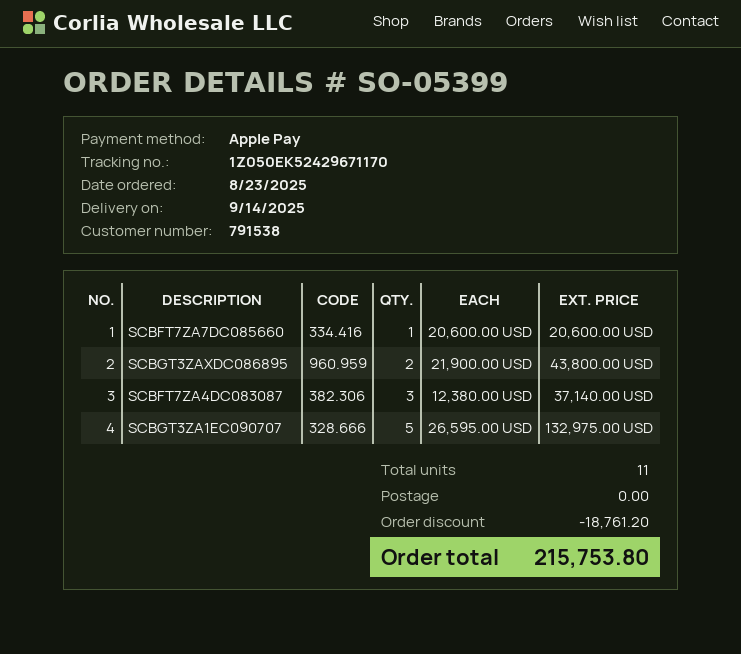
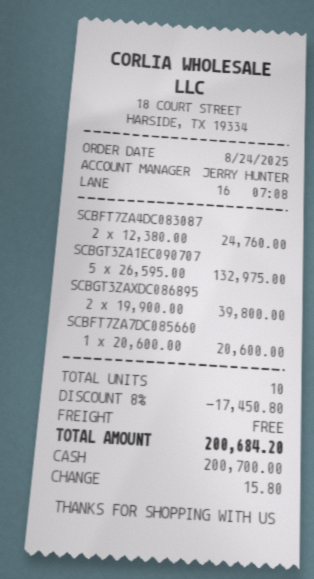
order date: 2025-08-23 -> 2025-08-24
payment method: Apple Pay -> cash
SCBGT3ZAXDC086895: 2 x 21900.00 = 43800.00 -> 2 x 19900.00 = 39800.00
SCBFT7ZA4DC083087: 3 x 12380.00 = 37140.00 -> 2 x 12380.00 = 24760.00
total quantity: 11 -> 10
discount: 18761.20 -> 17450.80
total: 215753.80 -> 200684.20

